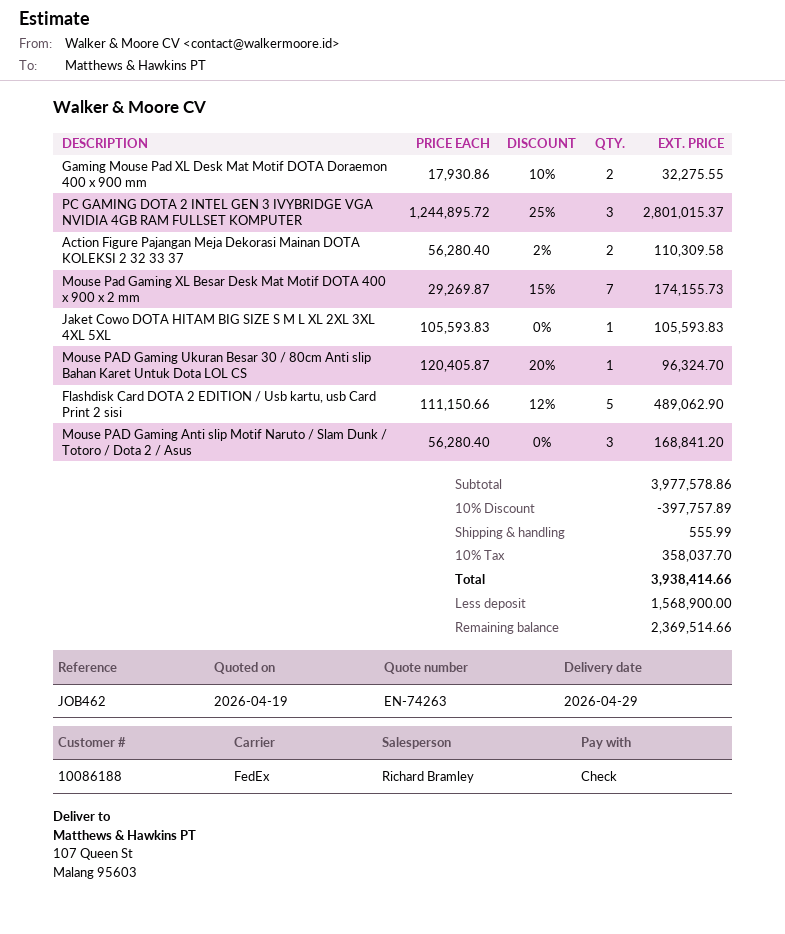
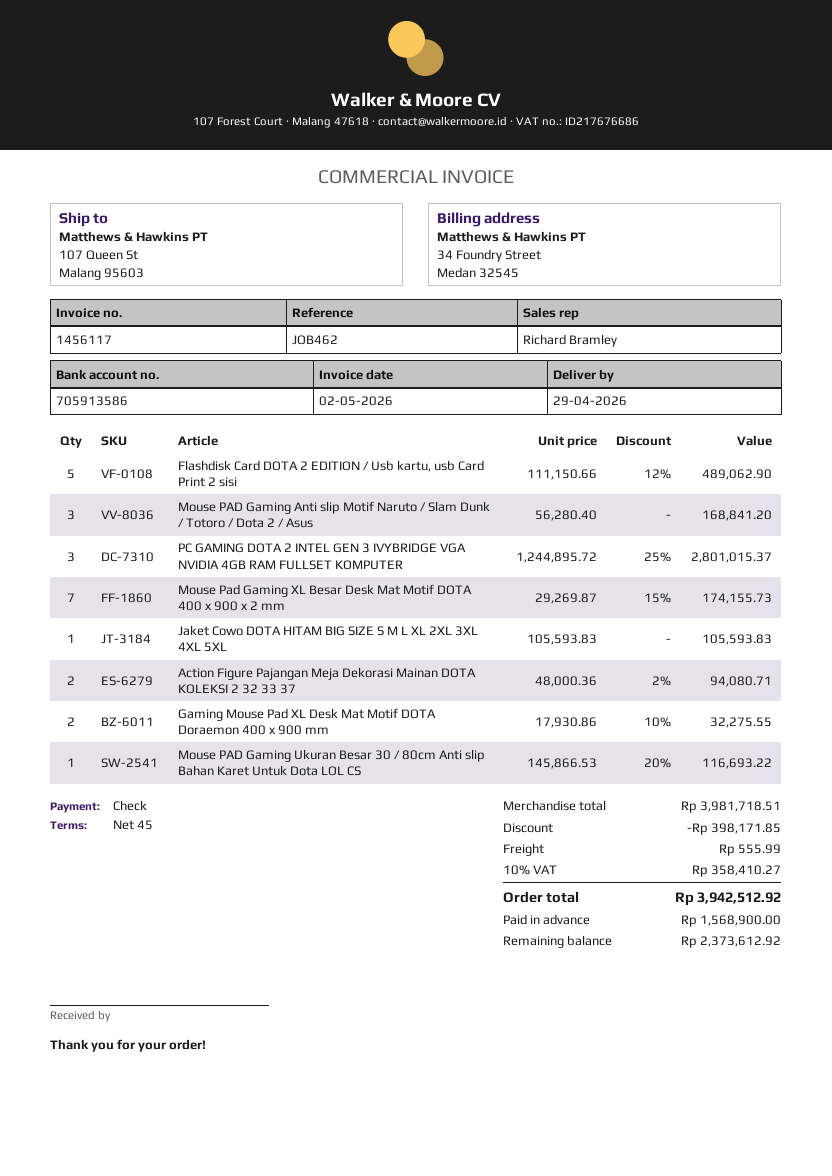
Action Figure Pajangan Meja Dekorasi Mainan DOTA KOLEKSI 2 32 33 37: 2 x 56280.40 - 2% = 110309.58 -> 2 x 48000.36 - 2% = 94080.71
Mouse PAD Gaming Ukuran Besar 30 / 80cm Anti slip Bahan Karet Untuk Dota LOL CS: 1 x 120405.87 - 20% = 96324.70 -> 1 x 145866.53 - 20% = 116693.22
subtotal: 3977578.86 -> 3981718.51
discount: 397757.89 -> 398171.85
tax: 10% = 358037.70 -> 10% = 358410.27
total: 3938414.66 -> 3942512.92
balance: 2369514.66 -> 2373612.92

